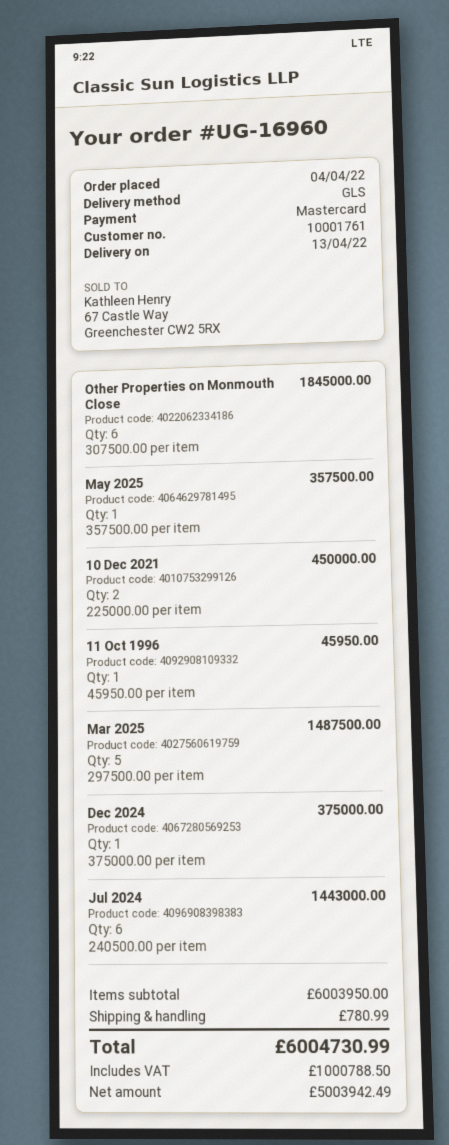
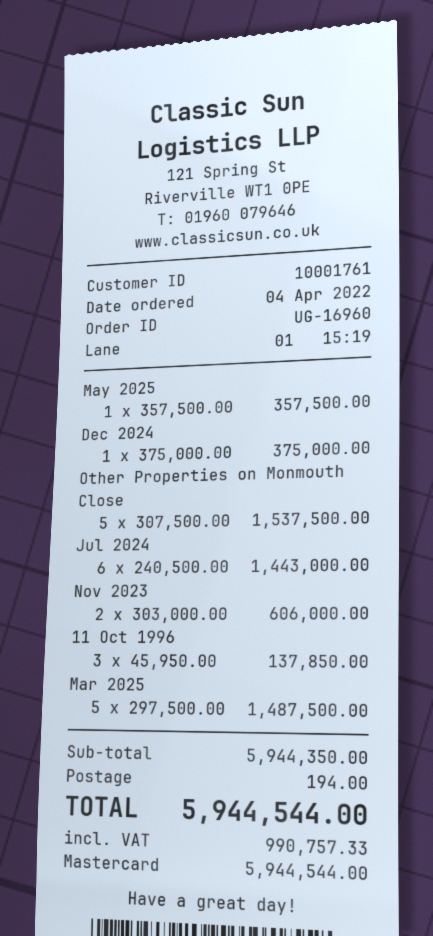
Other Properties on Monmouth Close: 6 x 307500.00 = 1845000.00 -> 5 x 307500.00 = 1537500.00
10 Dec 2021: 2 x 225000.00 = 450000.00 -> none
11 Oct 1996: 1 x 45950.00 = 45950.00 -> 3 x 45950.00 = 137850.00
Nov 2023: none -> 2 x 303000.00 = 606000.00
subtotal: 6003950.00 -> 5944350.00
shipping: 780.99 -> 194.00
tax: 1000788.50 -> 990757.33
total: 6004730.99 -> 5944544.00

